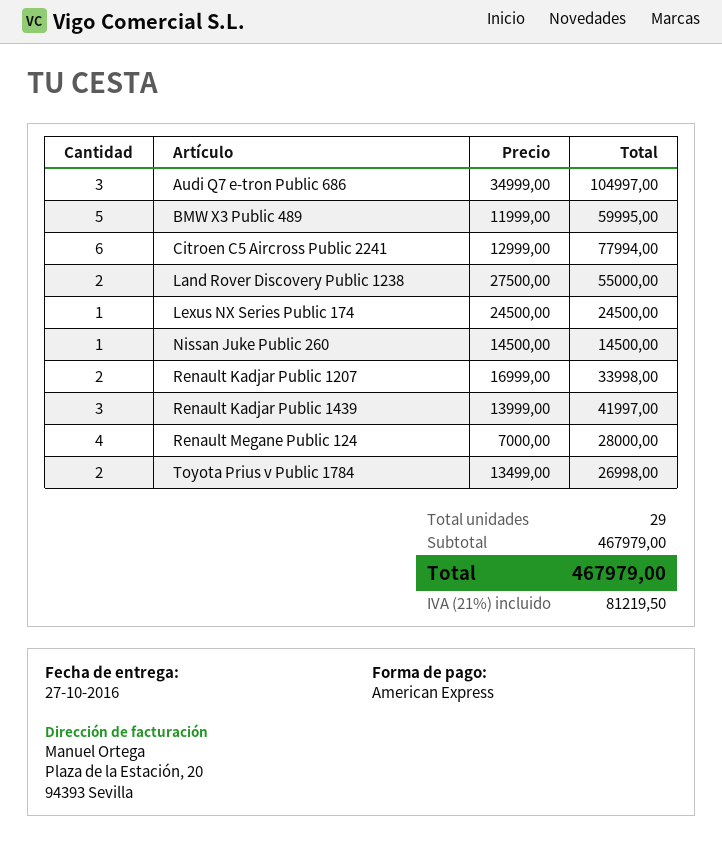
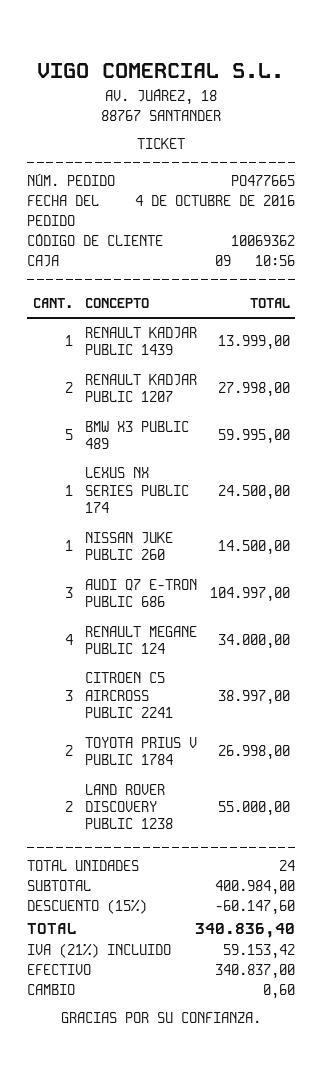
payment method: American Express -> cash
Citroen C5 Aircross Public 2241: 6 for 77994.00 -> 3 for 38997.00
Renault Kadjar Public 1207: 2 for 33998.00 -> 2 for 27998.00
Renault Kadjar Public 1439: 3 for 41997.00 -> 1 for 13999.00
Renault Megane Public 124: 4 for 28000.00 -> 4 for 34000.00
total quantity: 29 -> 24
subtotal: 467979.00 -> 400984.00
discount: none -> 15% = 60147.60
tax: 21% = 81219.50 -> 21% = 59153.42
total: 467979.00 -> 340836.40

